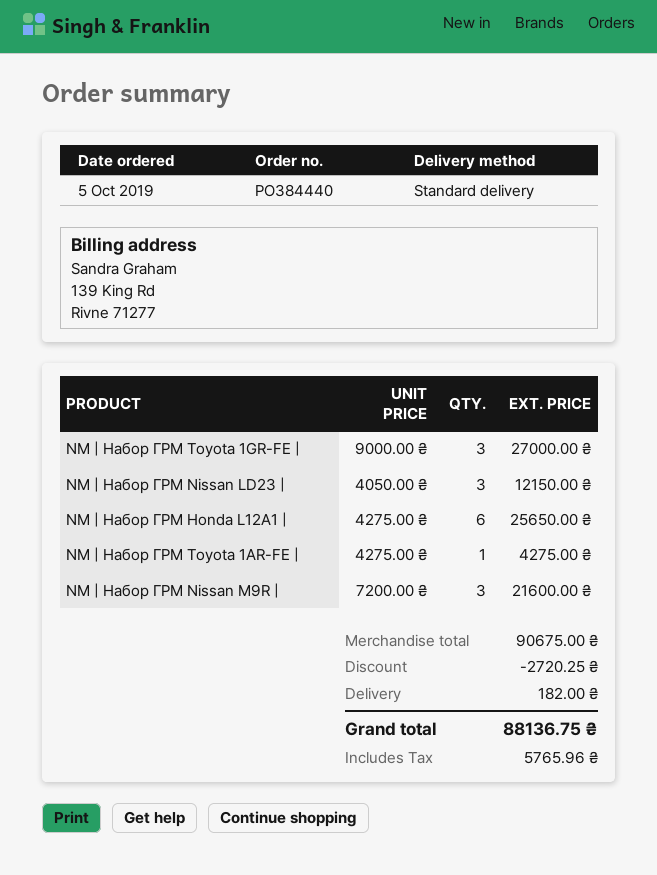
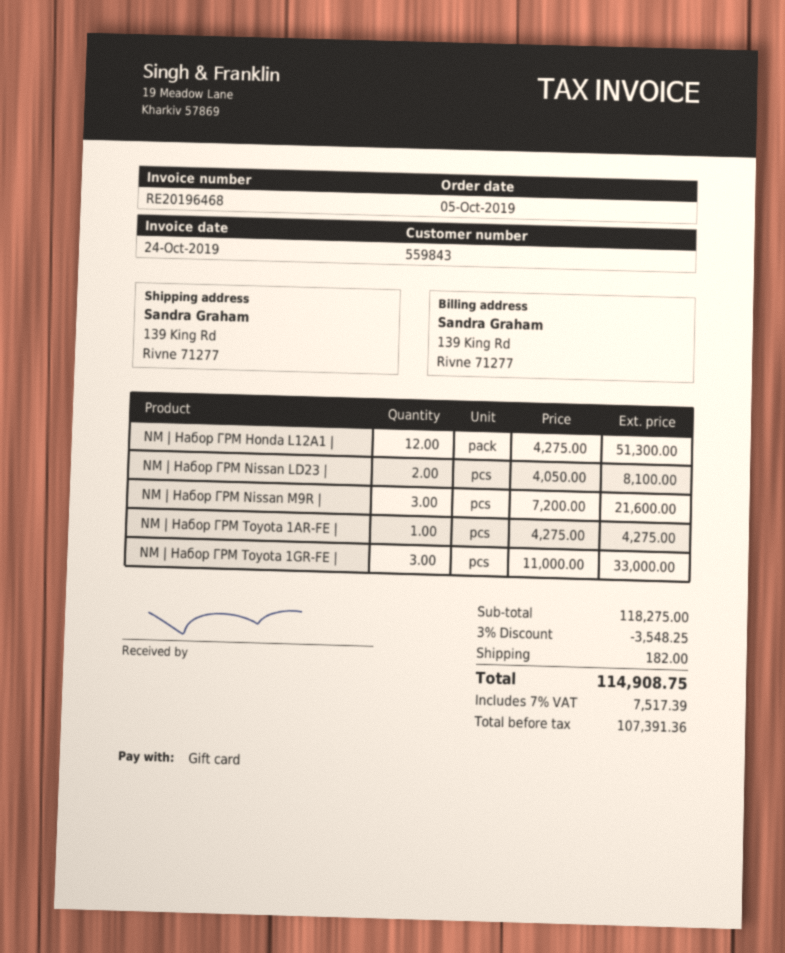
NM | Набор ГРМ Toyota 1GR-FE |: 3 x 9000.00 = 27000.00 -> 3 x 11000.00 = 33000.00
NM | Набор ГРМ Nissan LD23 |: 3 x 4050.00 = 12150.00 -> 2 x 4050.00 = 8100.00
NM | Набор ГРМ Honda L12A1 |: 6 x 4275.00 = 25650.00 -> 12 x 4275.00 = 51300.00
subtotal: 90675.00 -> 118275.00
discount: 2720.25 -> 3548.25
tax: 5765.96 -> 7517.39
total: 88136.75 -> 114908.75

